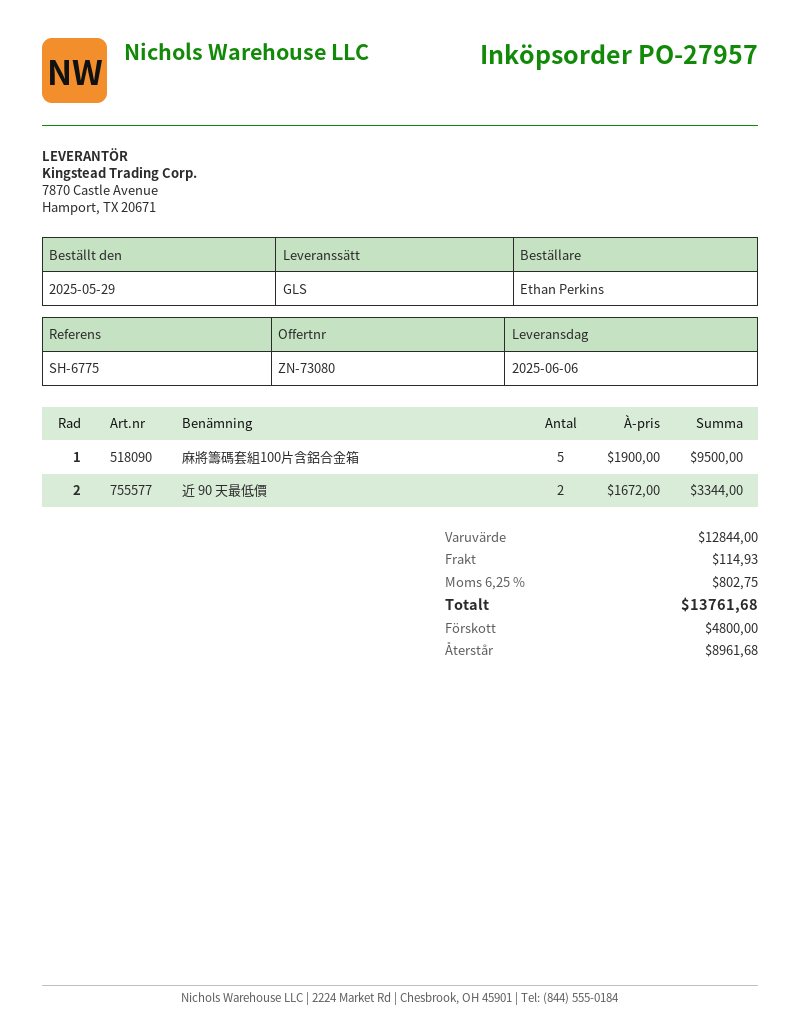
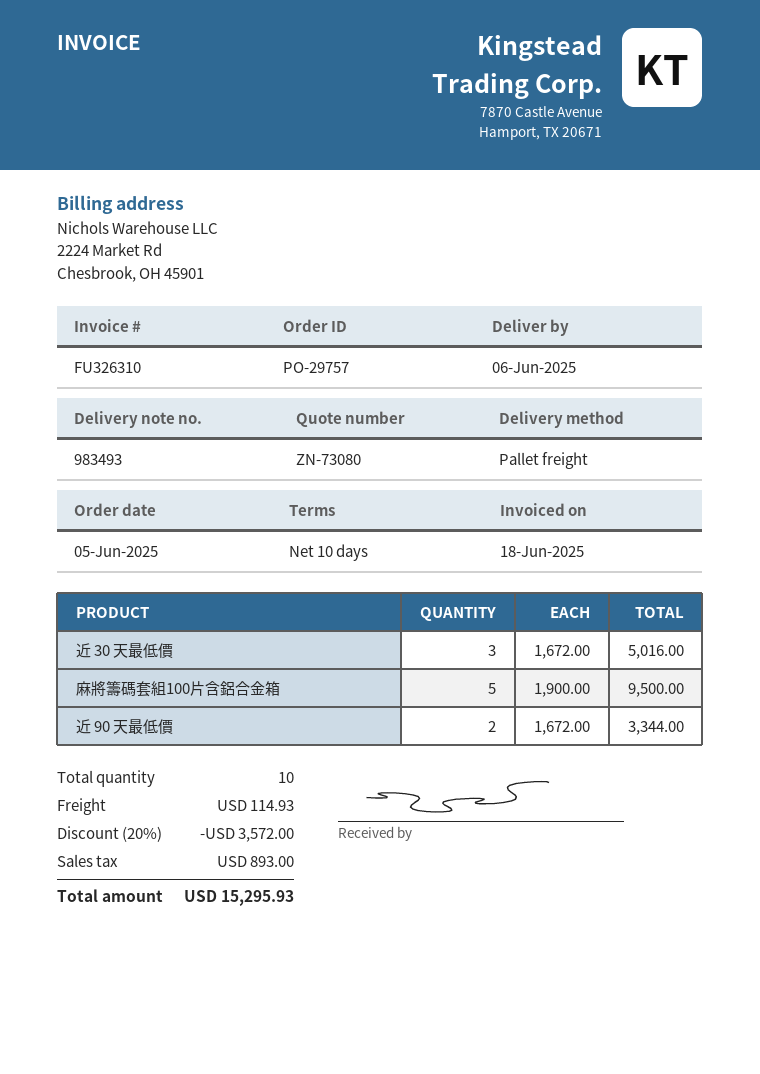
order number: PO-27957 -> PO-29757
order date: 2025-05-29 -> 2025-06-05
shipping method: GLS -> pallet freight
近 30 天最低價: none -> 3 x 1672.00 = 5016.00
discount: none -> 20% = 3572.00
tax: 802.75 -> 893.00
total: 13761.68 -> 15295.93

